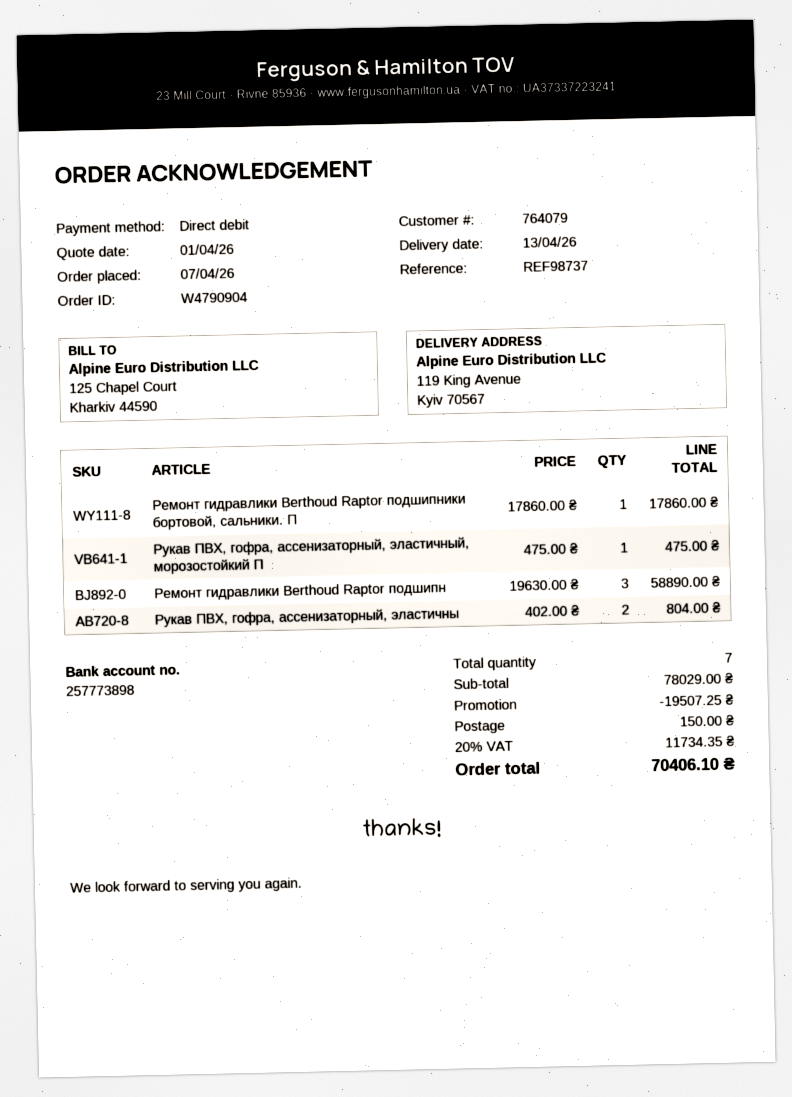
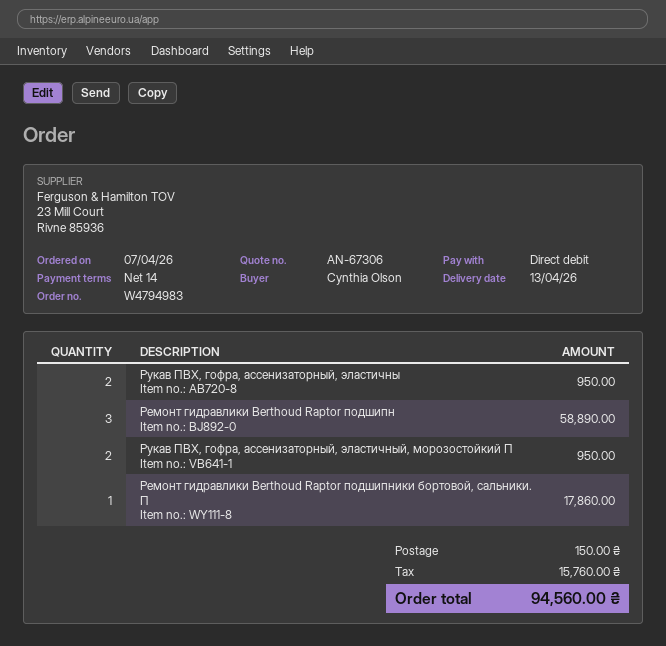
order number: W4790904 -> W4794983
Рукав ПВХ, гофра, ассенизаторный, эластичный, морозостойкий П: 1 for 475.00 -> 2 for 950.00
Рукав ПВХ, гофра, ассенизаторный, эластичны: 2 for 804.00 -> 2 for 950.00
discount: 19507.25 -> none
tax: 11734.35 -> 15760.00
total: 70406.10 -> 94560.00

